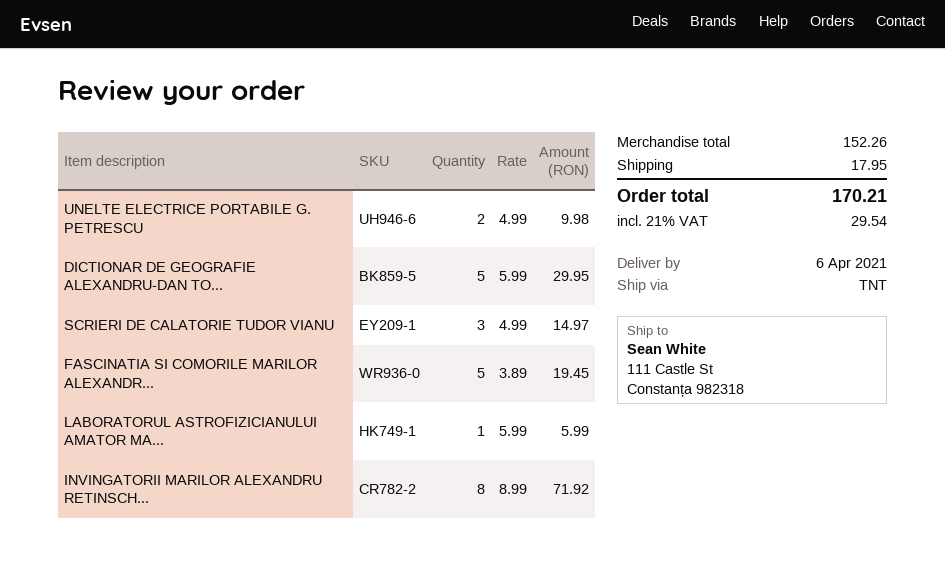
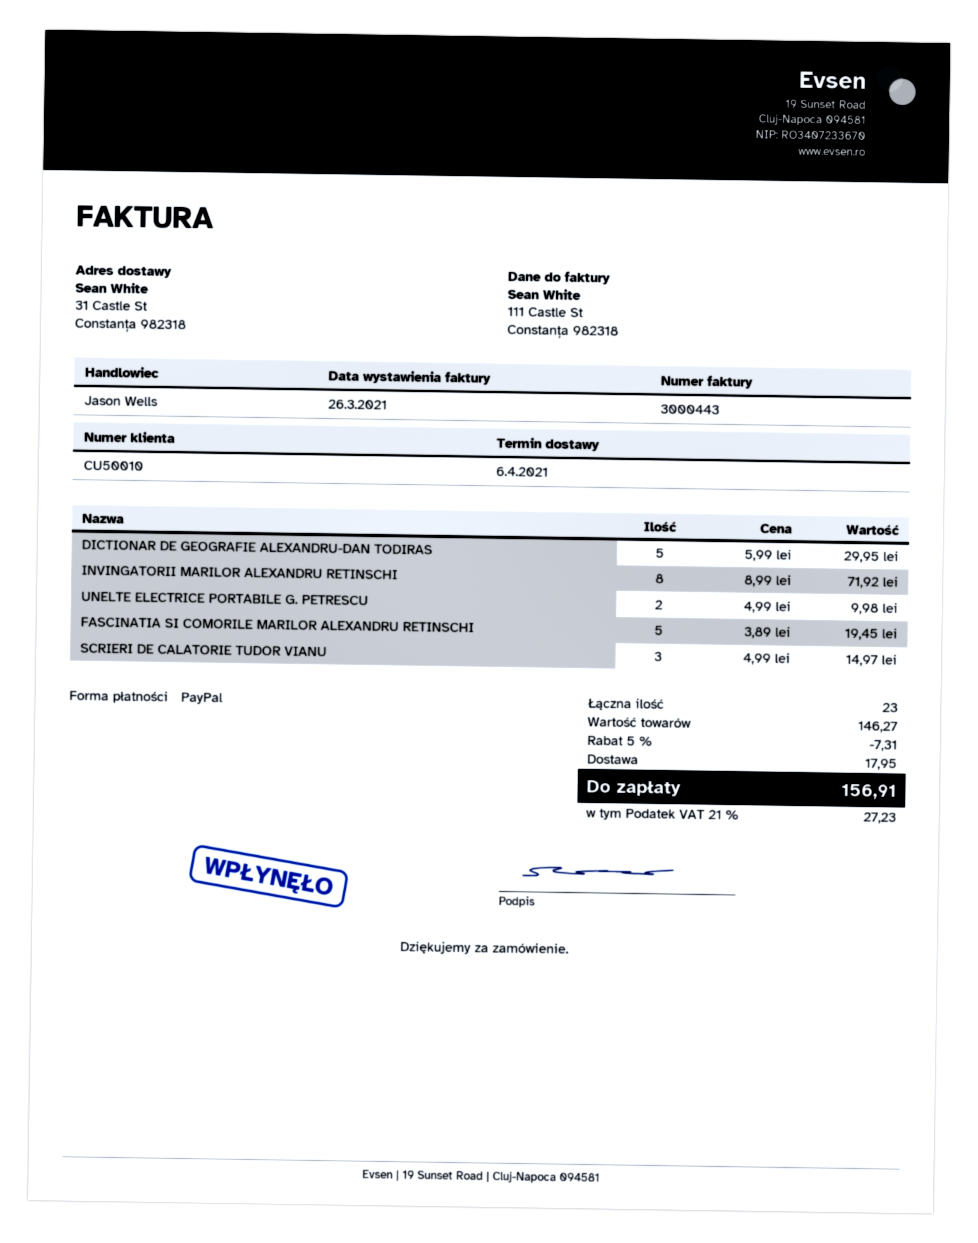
ship to: 111 Castle St, Constanța 982318 -> 31 Castle St, Constanța 982318
LABORATORUL ASTROFIZICIANULUI AMATOR MA...: 1 x 5.99 = 5.99 -> none
subtotal: 152.26 -> 146.27
discount: none -> 5% = 7.31
tax: 21% = 29.54 -> 21% = 27.23
total: 170.21 -> 156.91

